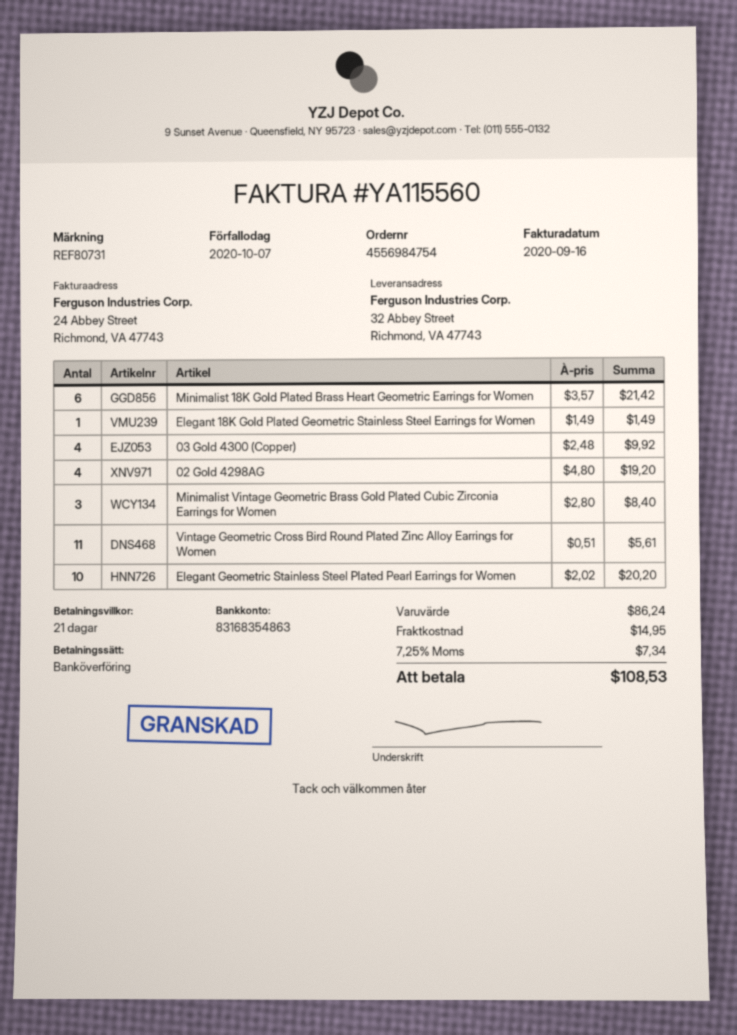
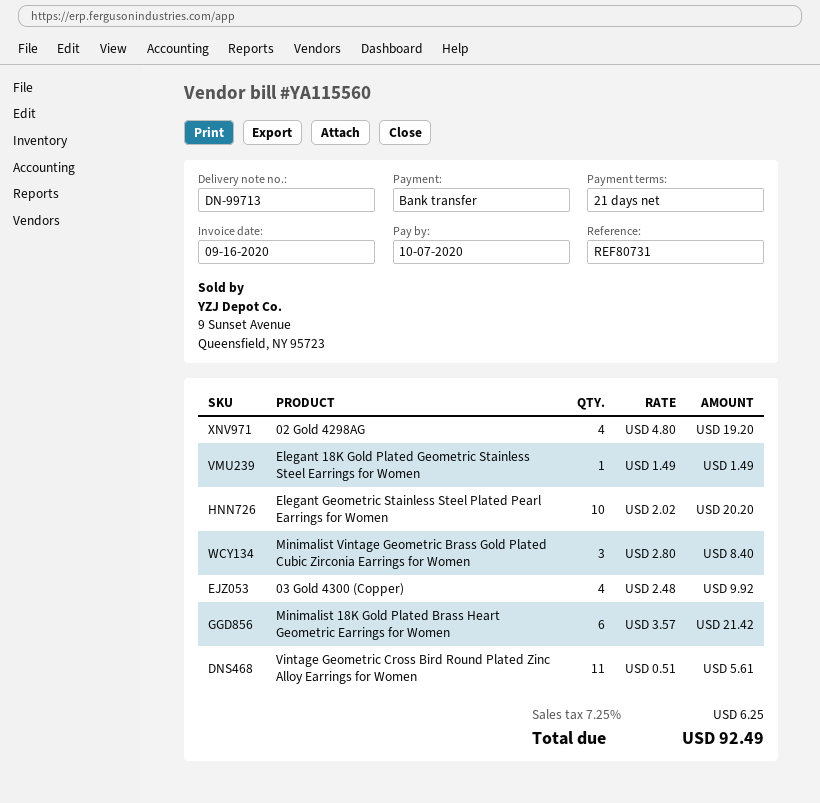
shipping: 14.95 -> none
tax: 7.25% = 7.34 -> 7.25% = 6.25
total: 108.53 -> 92.49

